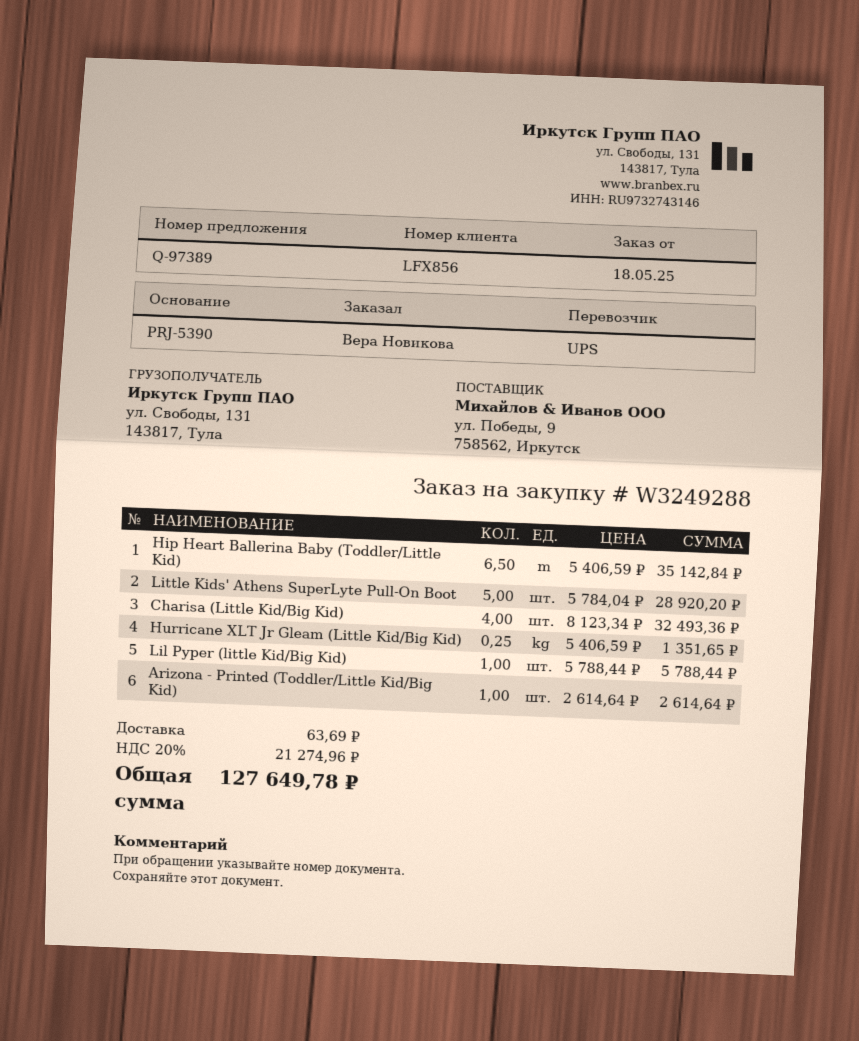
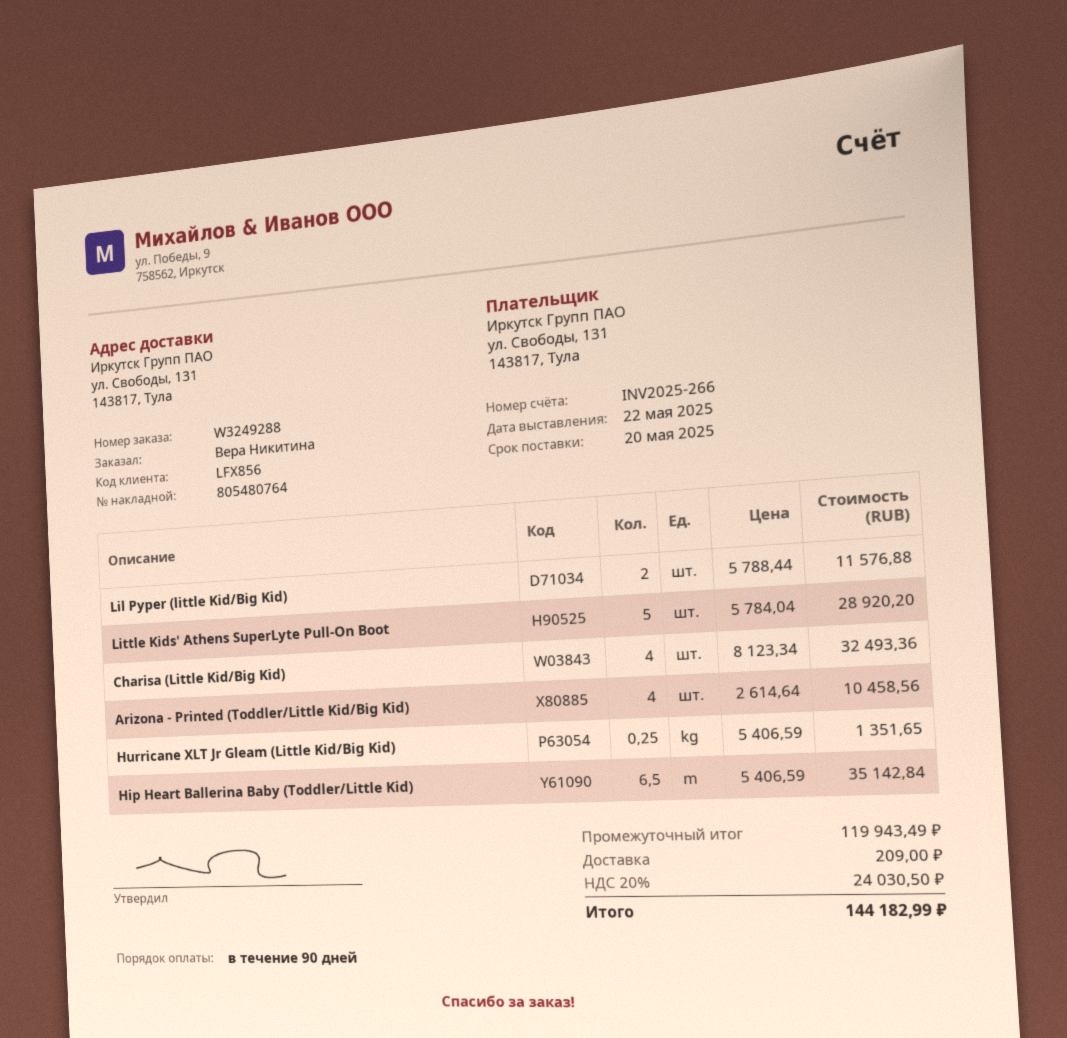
ordered by: Вера Новикова -> Вера Никитина
Lil Pyper (little Kid/Big Kid): 1 x 5788.44 = 5788.44 -> 2 x 5788.44 = 11576.88
Arizona - Printed (Toddler/Little Kid/Big Kid): 1 x 2614.64 = 2614.64 -> 4 x 2614.64 = 10458.56
shipping: 63.69 -> 209.00
tax: 20% = 21274.96 -> 20% = 24030.50
total: 127649.78 -> 144182.99

